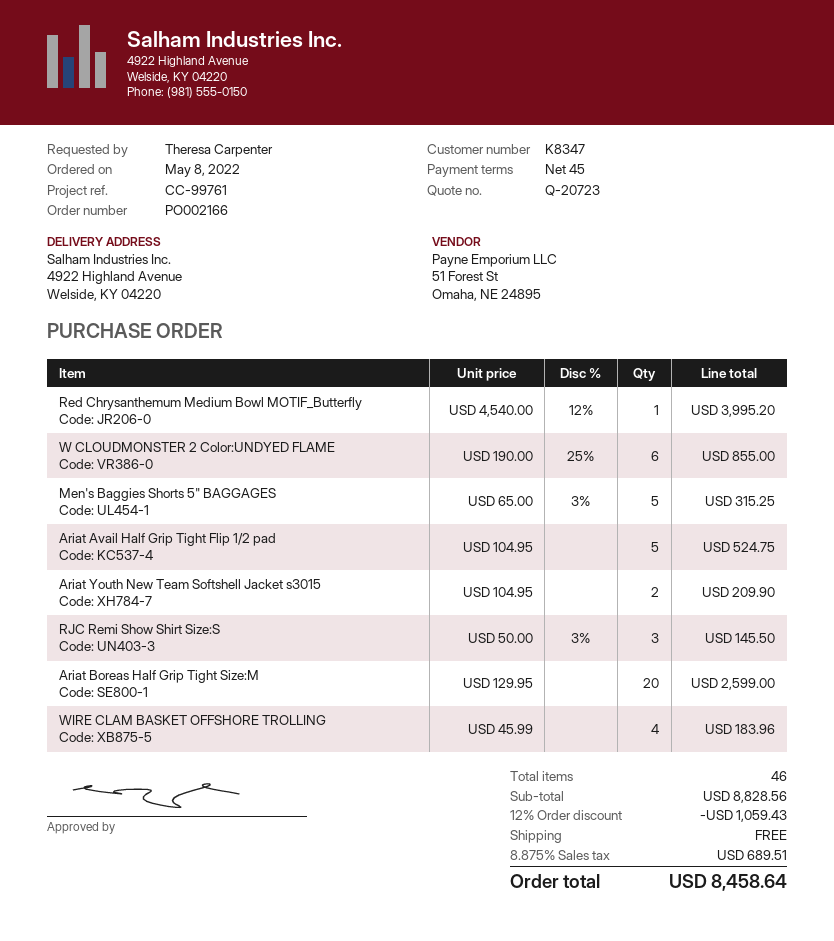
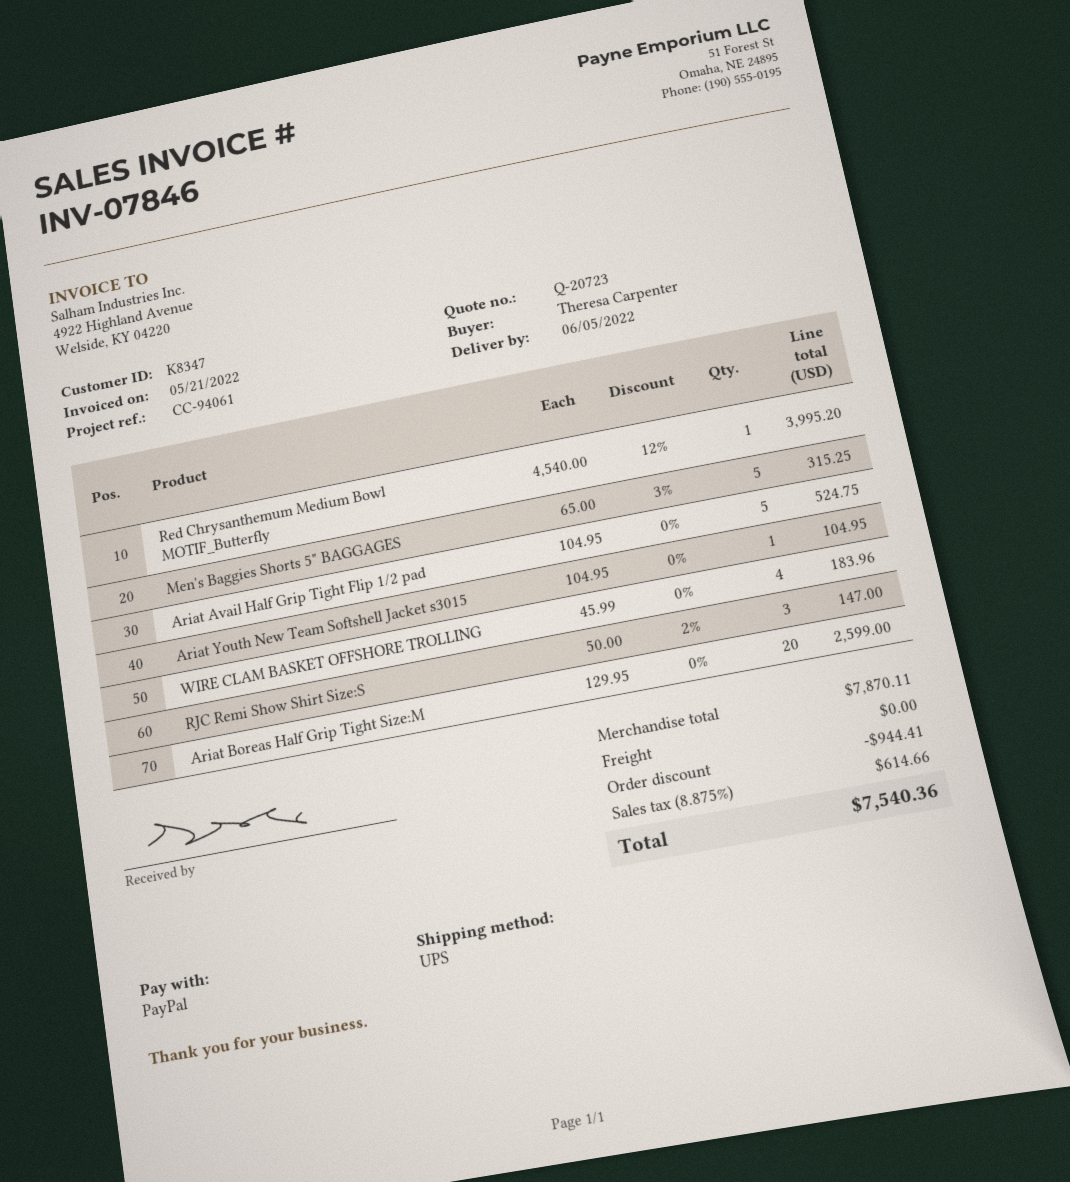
reference: CC-99761 -> CC-94061
W CLOUDMONSTER 2 Color:UNDYED FLAME: 6 x 190.00 - 25% = 855.00 -> none
Ariat Youth New Team Softshell Jacket s3015: 2 x 104.95 = 209.90 -> 1 x 104.95 = 104.95
RJC Remi Show Shirt Size:S: 3 x 50.00 - 3% = 145.50 -> 3 x 50.00 - 2% = 147.00
subtotal: 8828.56 -> 7870.11
discount: 1059.43 -> 944.41
tax: 8.875% = 689.51 -> 8.875% = 614.66
total: 8458.64 -> 7540.36

